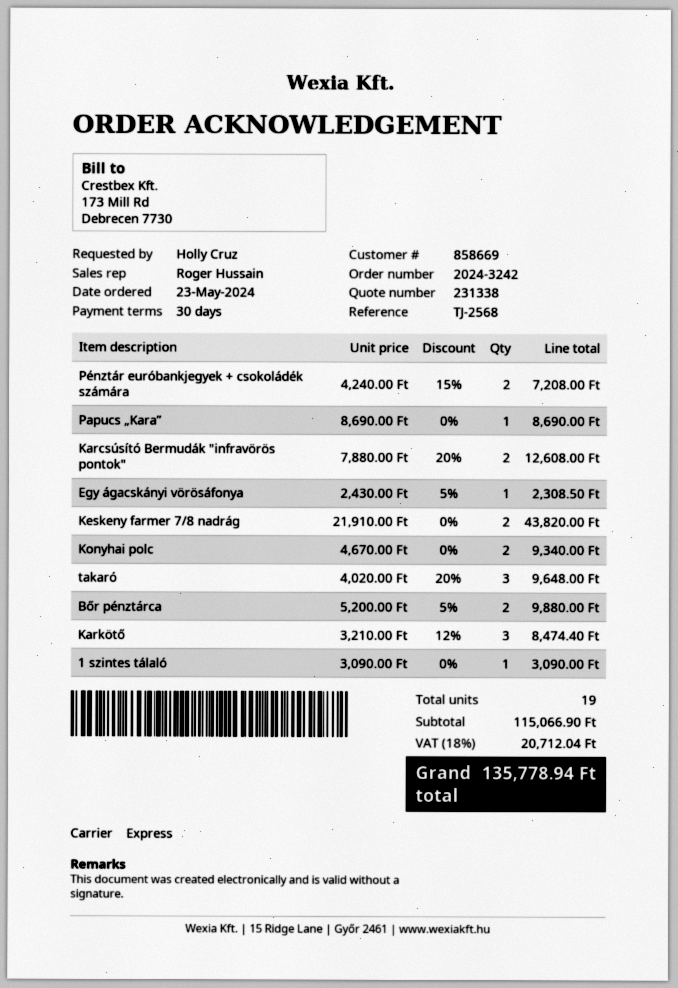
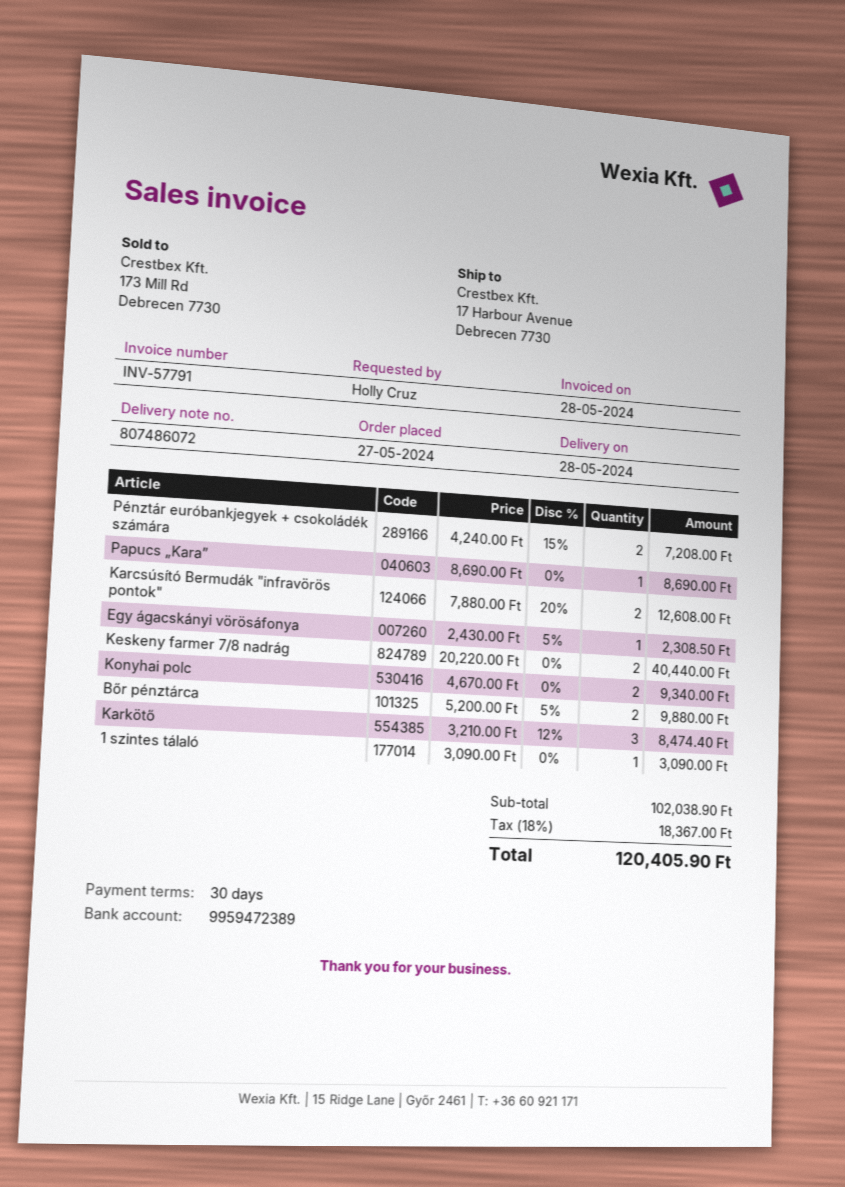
order date: 2024-05-23 -> 2024-05-27
Keskeny farmer 7/8 nadrág: 2 x 21910.00 = 43820.00 -> 2 x 20220.00 = 40440.00
takaró: 3 x 4020.00 - 20% = 9648.00 -> none
subtotal: 115066.90 -> 102038.90
tax: 18% = 20712.04 -> 18% = 18367.00
total: 135778.94 -> 120405.90

